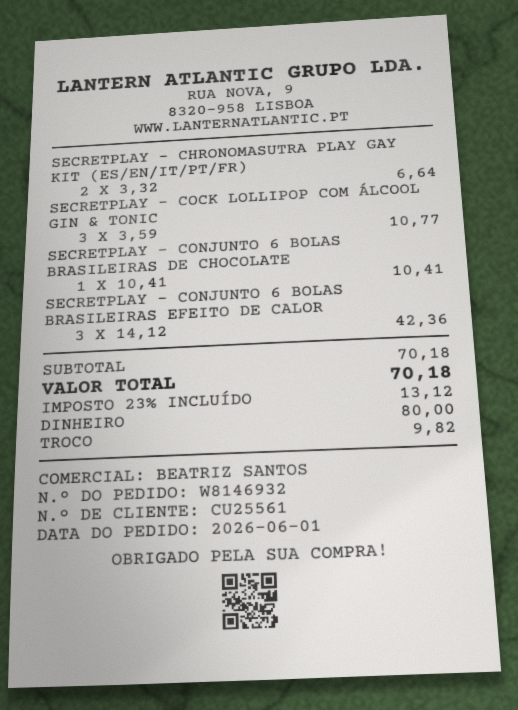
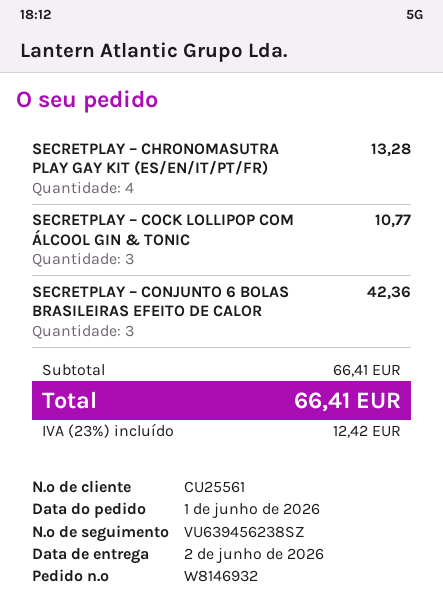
SECRETPLAY – CHRONOMASUTRA PLAY GAY KIT (ES/EN/IT/PT/FR): 2 for 6.64 -> 4 for 13.28
SECRETPLAY – CONJUNTO 6 BOLAS BRASILEIRAS DE CHOCOLATE: 1 for 10.41 -> none
subtotal: 70.18 -> 66.41
tax: 23% = 13.12 -> 23% = 12.42
total: 70.18 -> 66.41

